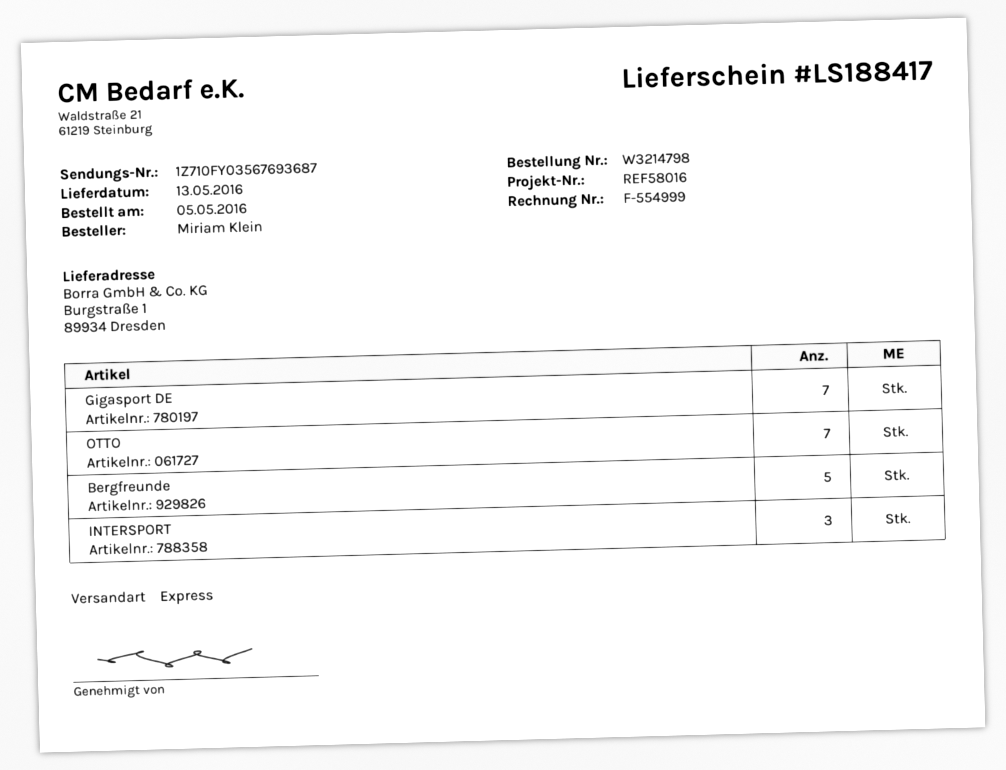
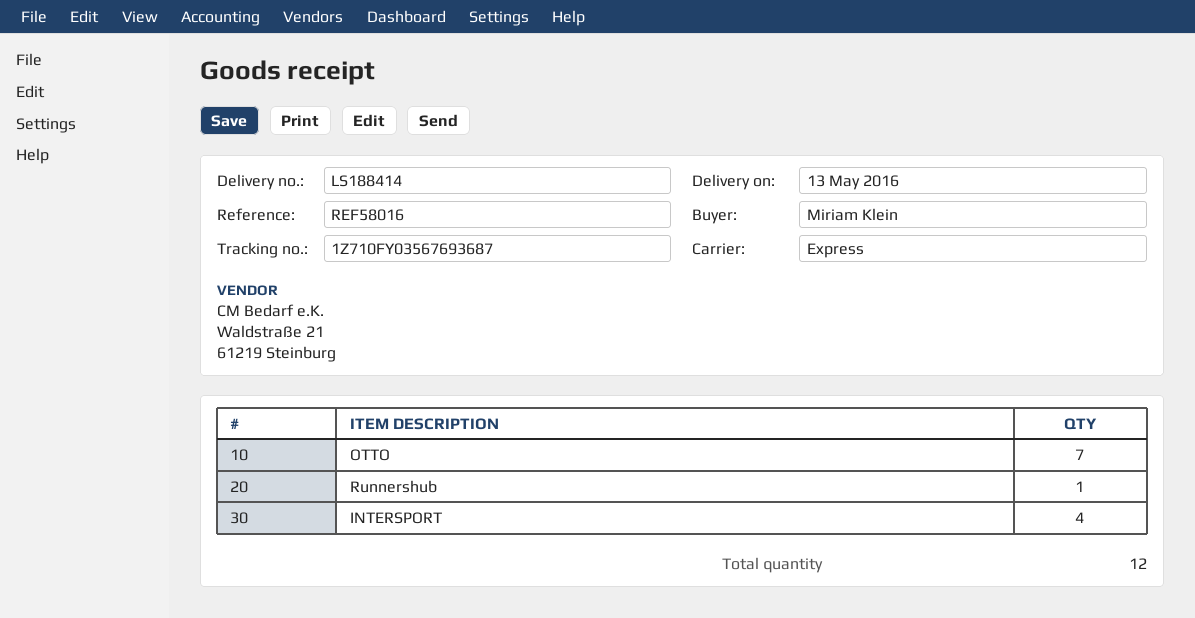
delivery note number: LS188417 -> LS188414
Gigasport DE: 7 -> none
Bergfreunde: 5 -> none
INTERSPORT: 3 -> 4
Runnershub: none -> 1

